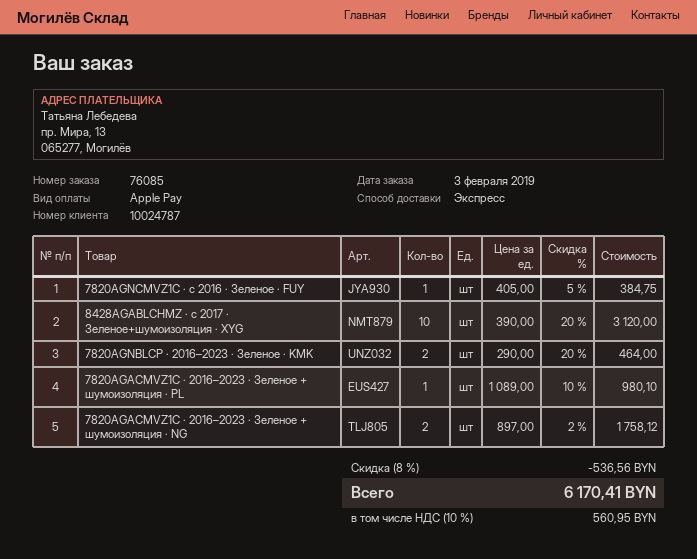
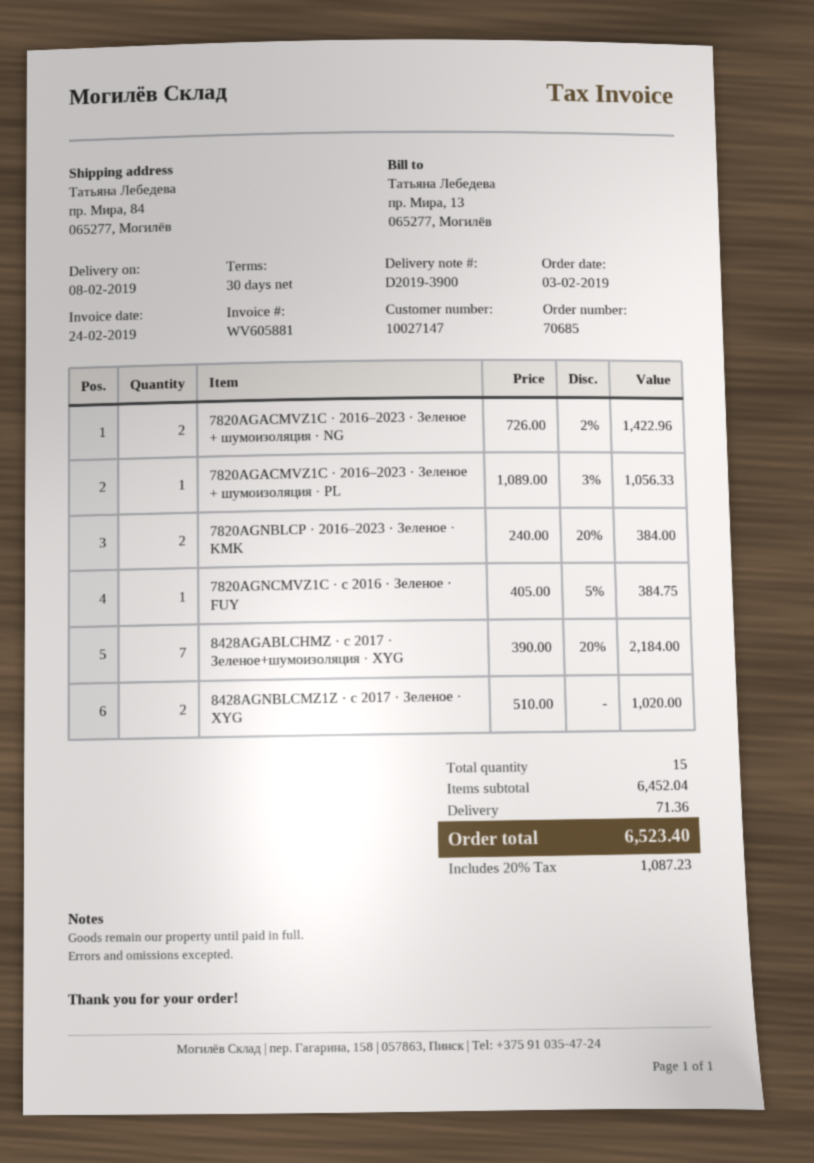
order number: 76085 -> 70685
customer number: 10024787 -> 10027147
8428AGABLCHMZ · с 2017 · Зеленое+шумоизоляция · XYG: 10 x 390.00 - 20% = 3120.00 -> 7 x 390.00 - 20% = 2184.00
7820AGNBLCP · 2016–2023 · Зеленое · KMK: 2 x 290.00 - 20% = 464.00 -> 2 x 240.00 - 20% = 384.00
7820AGACMVZ1C · 2016–2023 · Зеленое + шумоизоляция · PL: 1 x 1089.00 - 10% = 980.10 -> 1 x 1089.00 - 3% = 1056.33
7820AGACMVZ1C · 2016–2023 · Зеленое + шумоизоляция · NG: 2 x 897.00 - 2% = 1758.12 -> 2 x 726.00 - 2% = 1422.96
8428AGNBLCMZ1Z · с 2017 · Зеленое · XYG: none -> 2 x 510.00 = 1020.00
discount: 8% = 536.56 -> none
shipping: none -> 71.36
tax: 10% = 560.95 -> 20% = 1087.23
total: 6170.41 -> 6523.40

